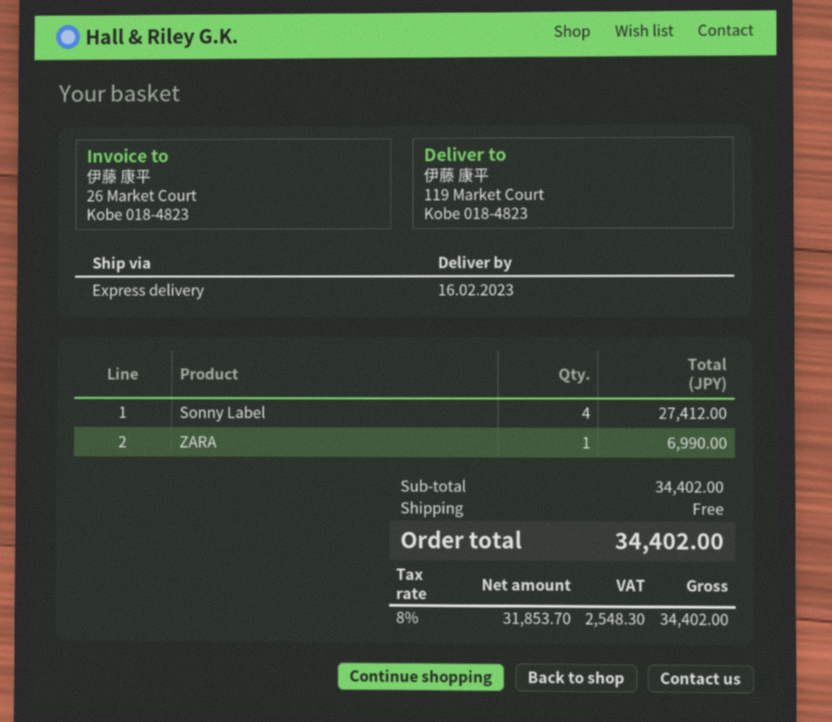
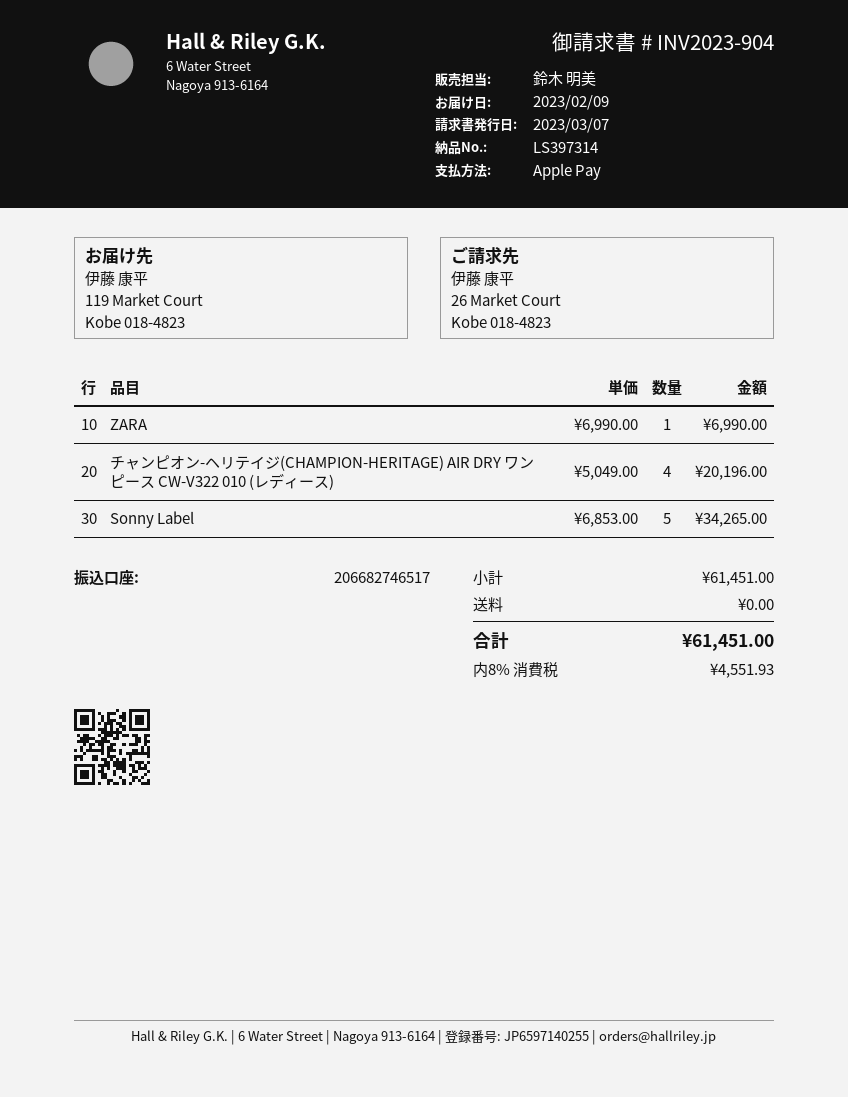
delivery date: 2023-02-16 -> 2023-02-09
Sonny Label: 4 for 27412.00 -> 5 for 34265.00
チャンピオン-ヘリテイジ(CHAMPION-HERITAGE) AIR DRY ワンピース CW-V322 010 (レディース): none -> 4 for 20196.00
subtotal: 34402.00 -> 61451.00
tax: 8% = 2548.30 -> 8% = 4551.93
total: 34402.00 -> 61451.00

